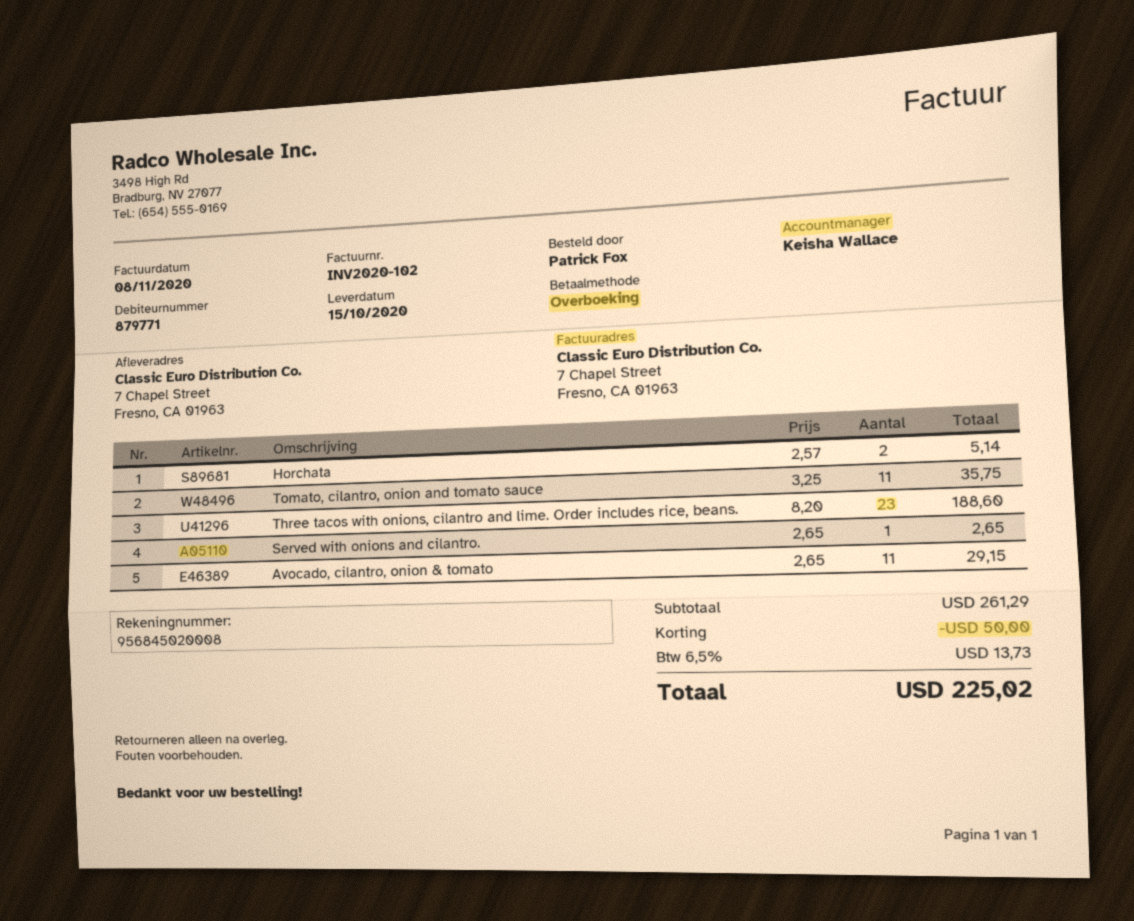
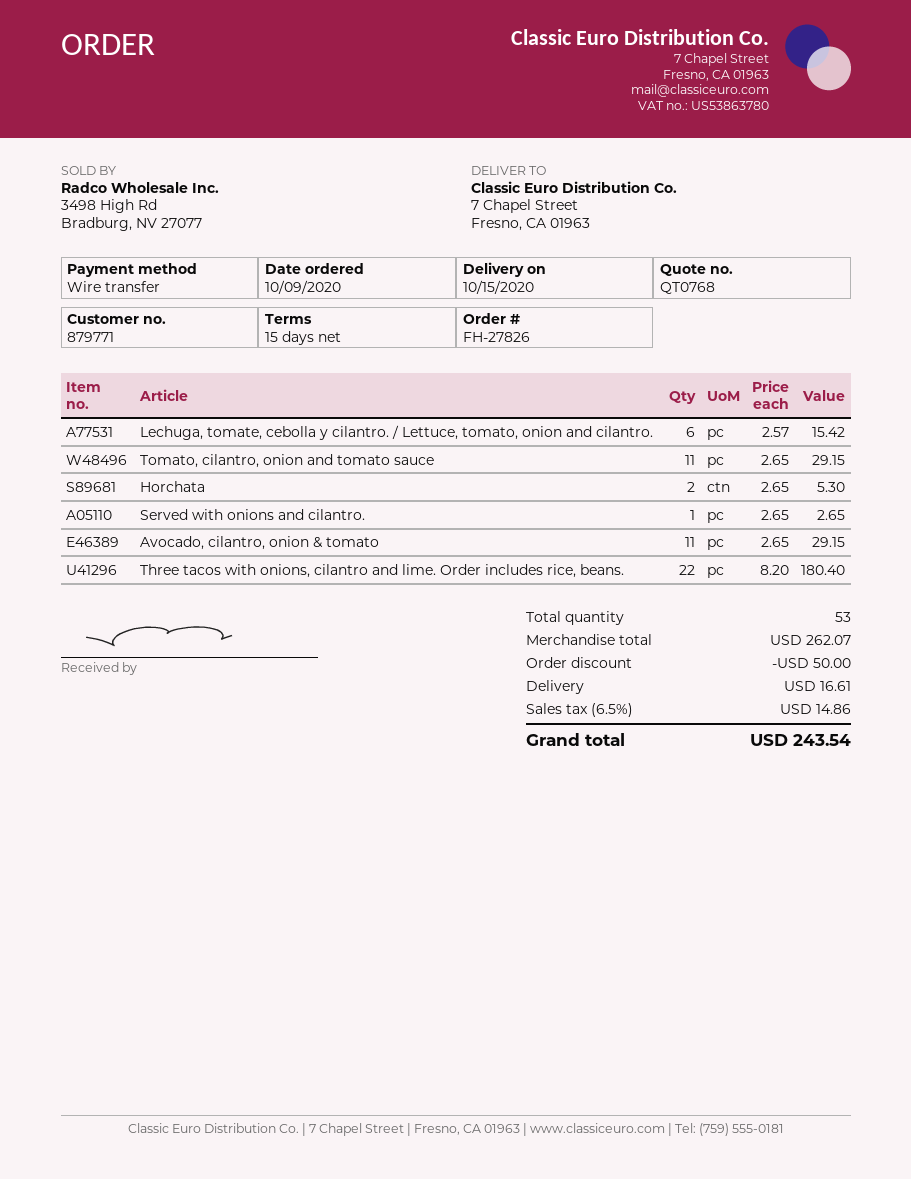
Horchata: 2 x 2.57 = 5.14 -> 2 x 2.65 = 5.30
Tomato, cilantro, onion and tomato sauce: 11 x 3.25 = 35.75 -> 11 x 2.65 = 29.15
Three tacos with onions, cilantro and lime. Order includes rice, beans.: 23 x 8.20 = 188.60 -> 22 x 8.20 = 180.40
Lechuga, tomate, cebolla y cilantro. / Lettuce, tomato, onion and cilantro.: none -> 6 x 2.57 = 15.42
subtotal: 261.29 -> 262.07
shipping: none -> 16.61
tax: 6.5% = 13.73 -> 6.5% = 14.86
total: 225.02 -> 243.54

